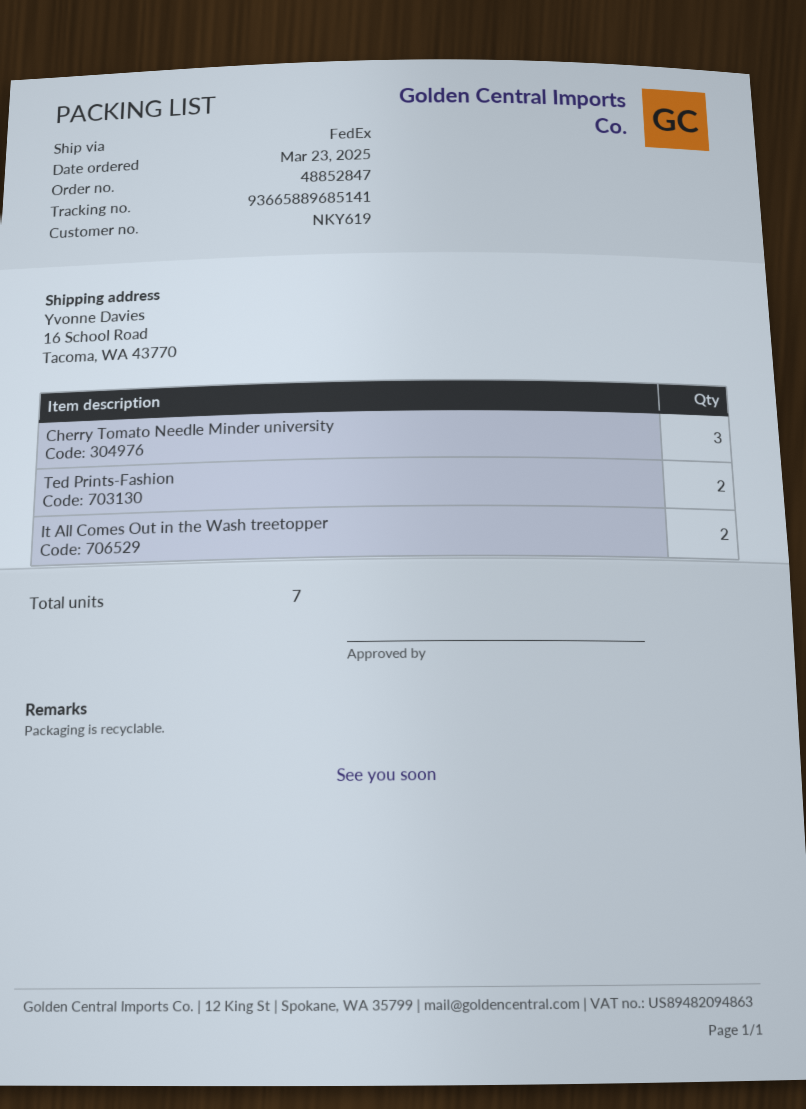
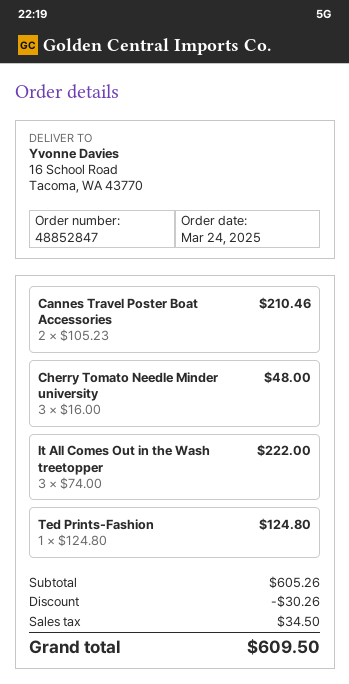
order date: 2025-03-23 -> 2025-03-24
Ted Prints-Fashion: 2 -> 1
It All Comes Out in the Wash treetopper: 2 -> 3
Cannes Travel Poster Boat Accessories: none -> 2

